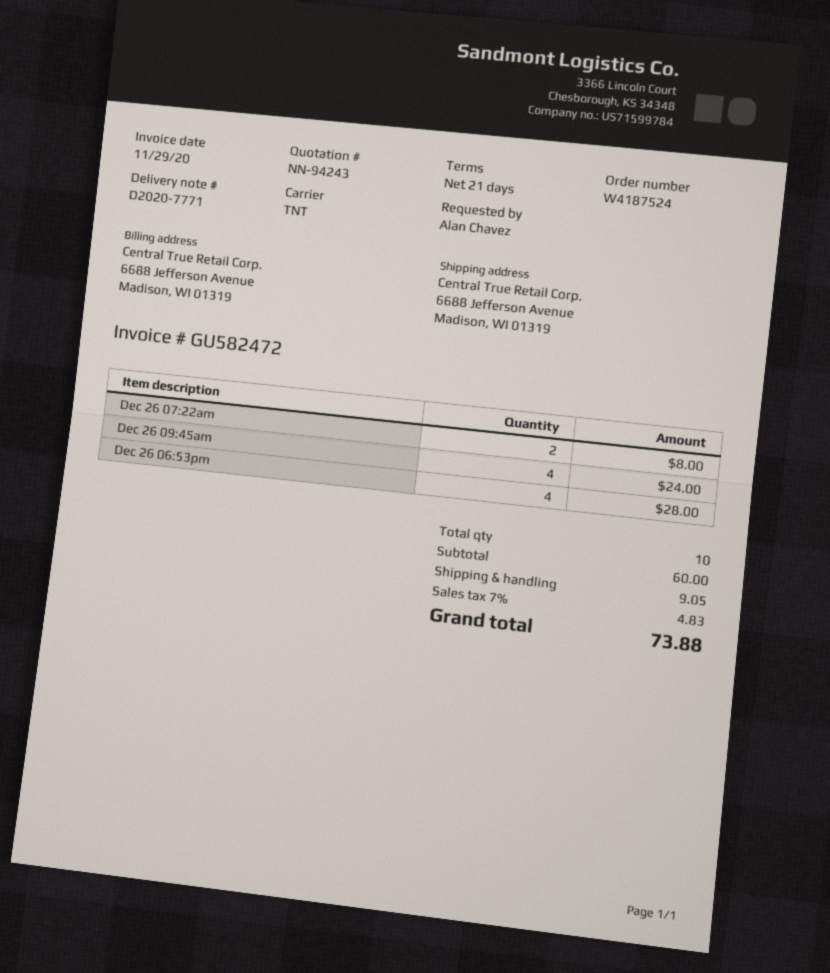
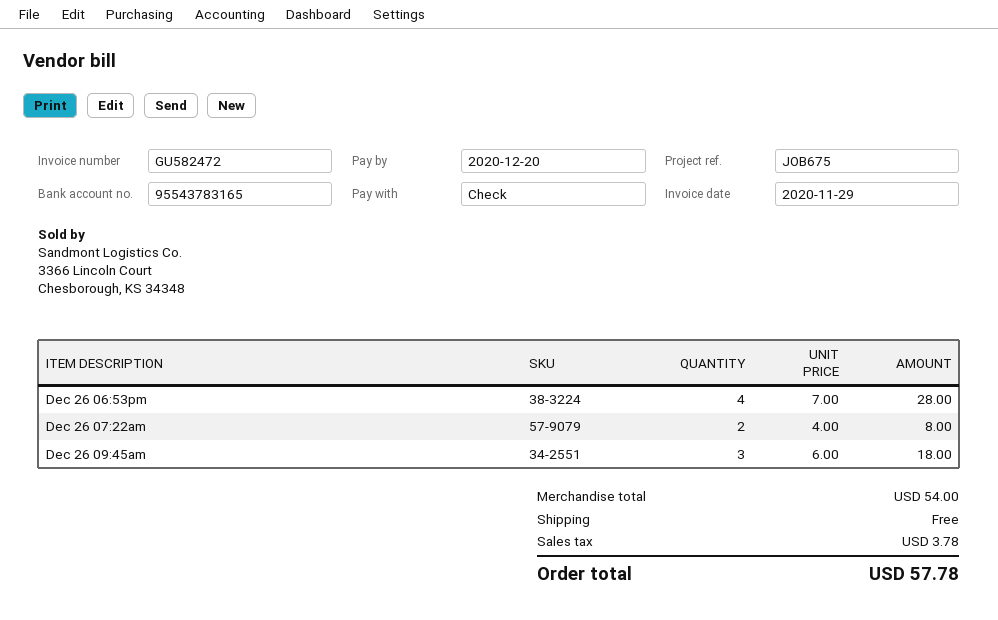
Dec 26 09:45am: 4 for 24.00 -> 3 for 18.00
subtotal: 60.00 -> 54.00
shipping: 9.05 -> 0.00
tax: 4.83 -> 3.78
total: 73.88 -> 57.78

